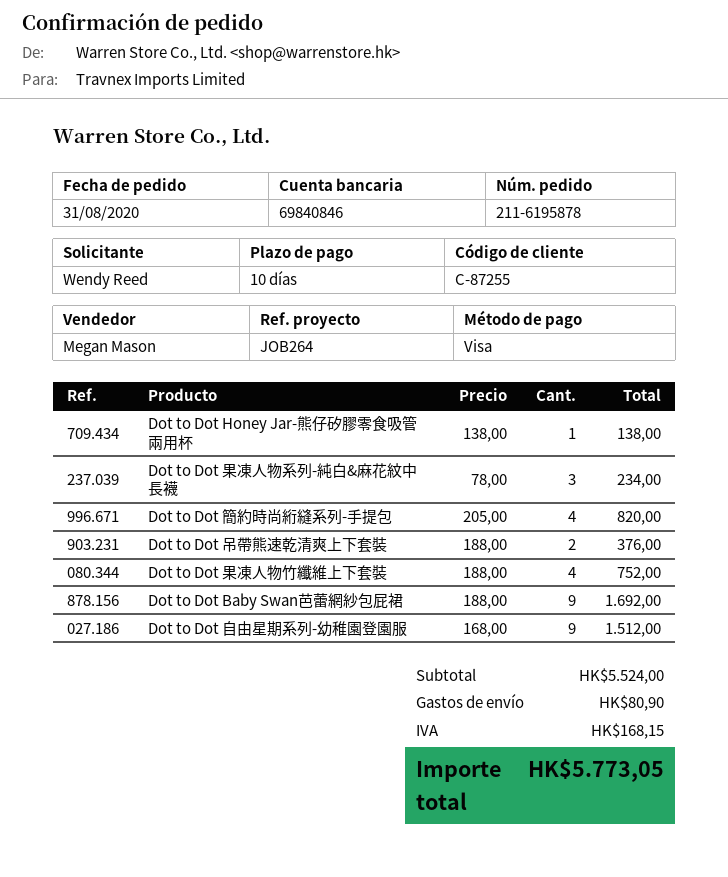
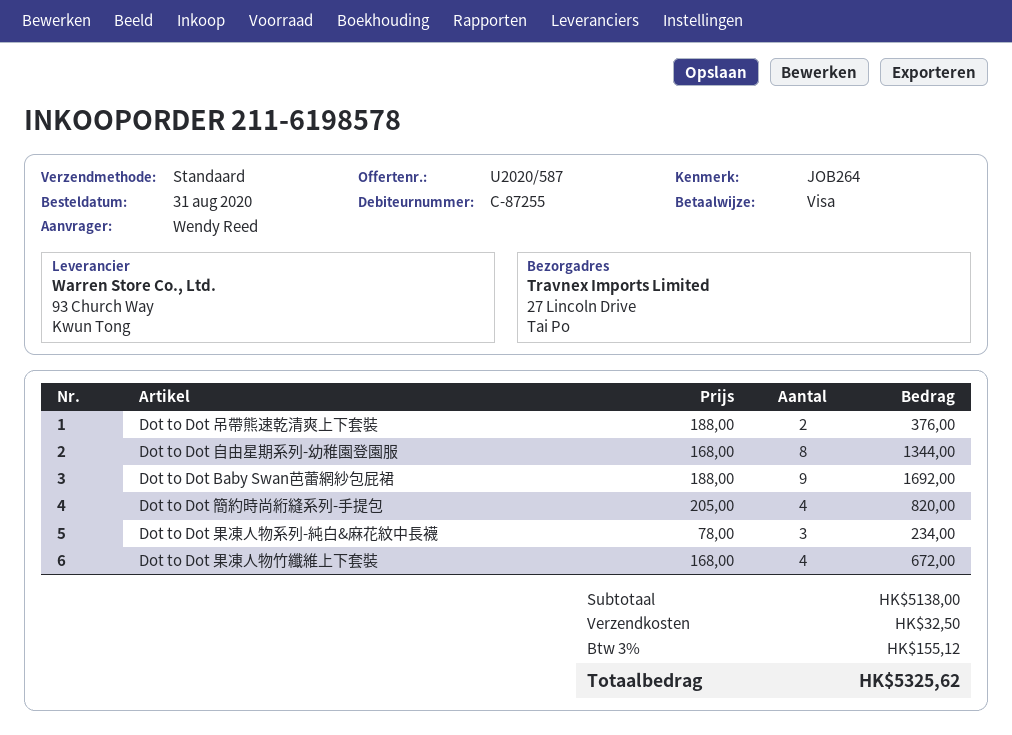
order number: 211-6195878 -> 211-6198578
Dot to Dot Honey Jar-熊仔矽膠零食吸管兩用杯: 1 x 138.00 = 138.00 -> none
Dot to Dot 果凍人物竹纖維上下套裝: 4 x 188.00 = 752.00 -> 4 x 168.00 = 672.00
Dot to Dot 自由星期系列-幼稚園登園服: 9 x 168.00 = 1512.00 -> 8 x 168.00 = 1344.00
subtotal: 5524.00 -> 5138.00
shipping: 80.90 -> 32.50
tax: 168.15 -> 155.12
total: 5773.05 -> 5325.62

